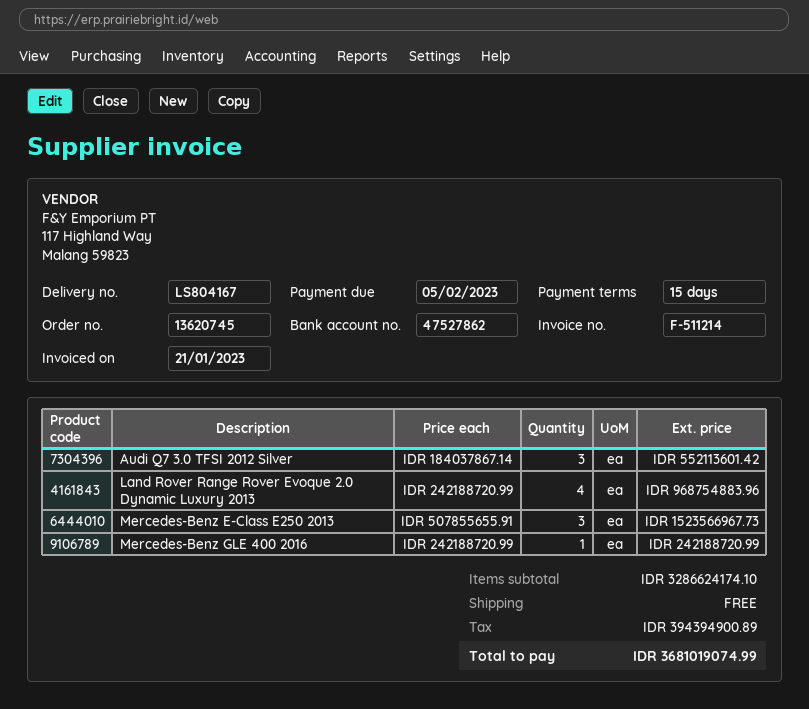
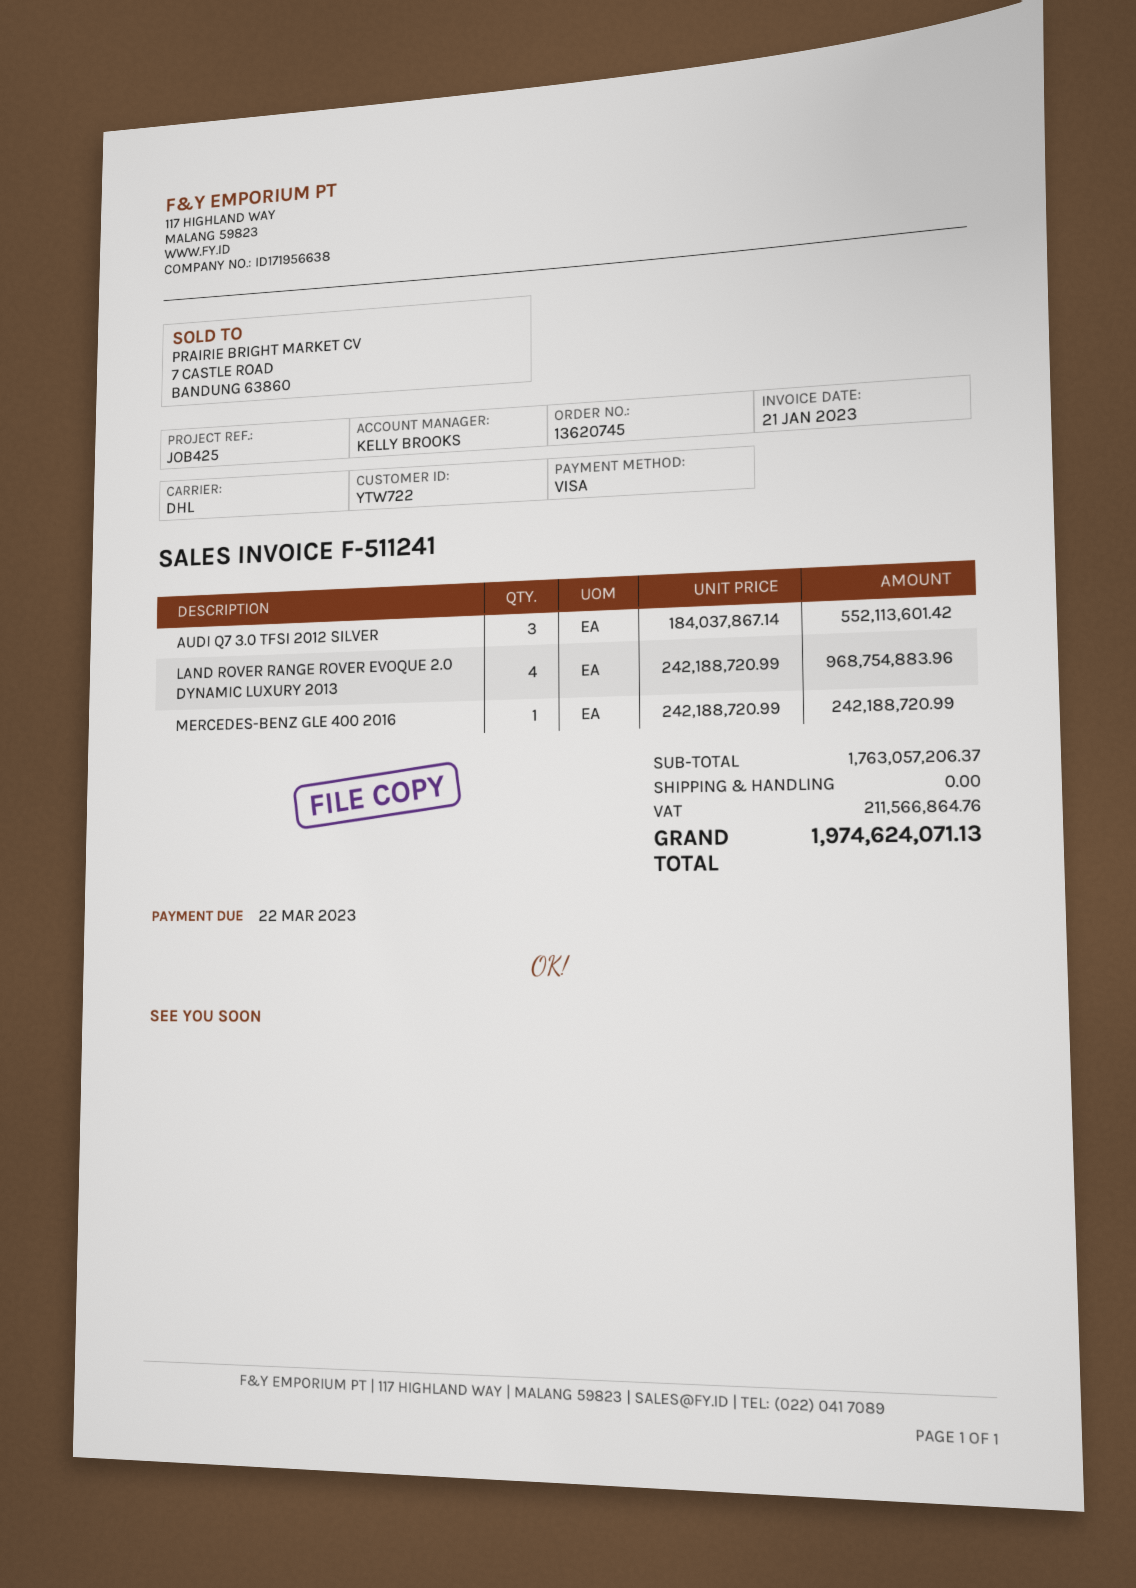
invoice number: F-511214 -> F-511241
due date: 2023-02-05 -> 2023-03-22
Mercedes-Benz E-Class E250 2013: 3 x 507855655.91 = 1523566967.73 -> none
subtotal: 3286624174.10 -> 1763057206.37
tax: 394394900.89 -> 211566864.76
total: 3681019074.99 -> 1974624071.13

